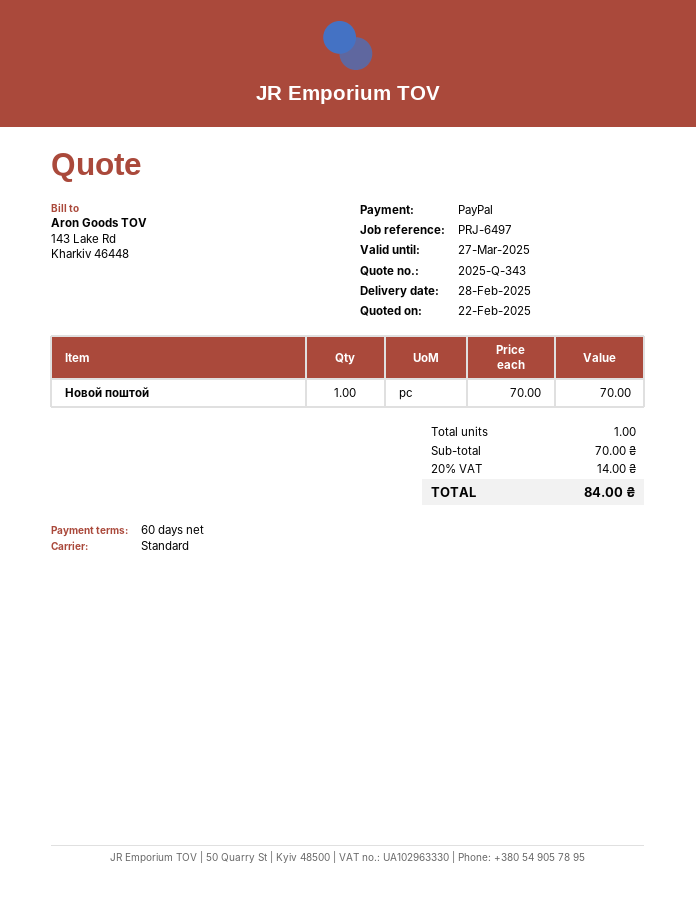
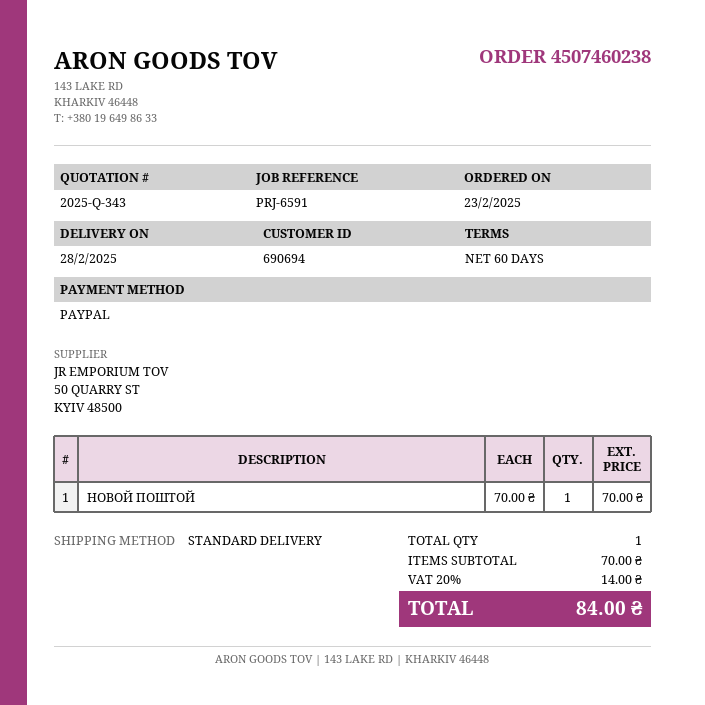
reference: PRJ-6497 -> PRJ-6591

